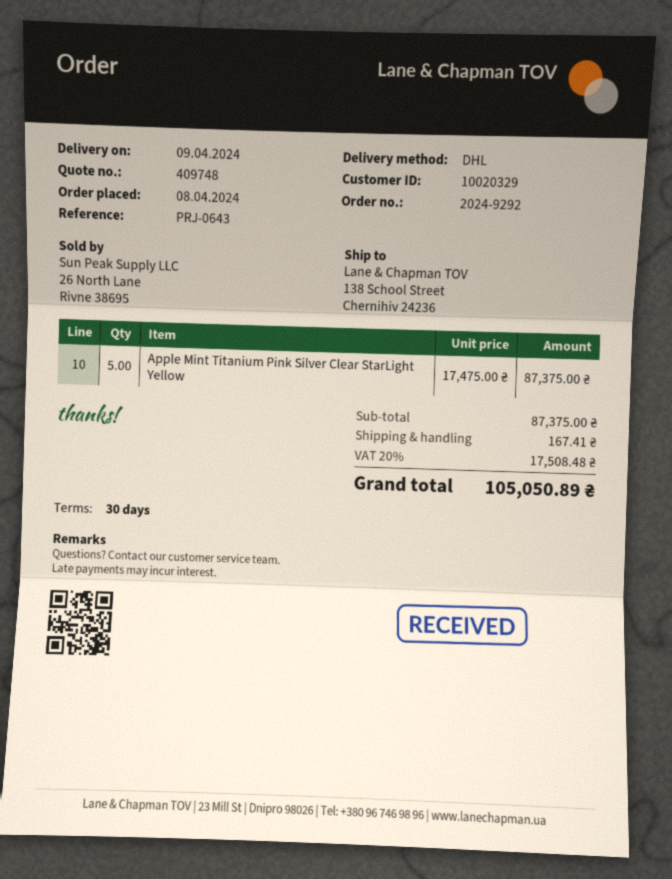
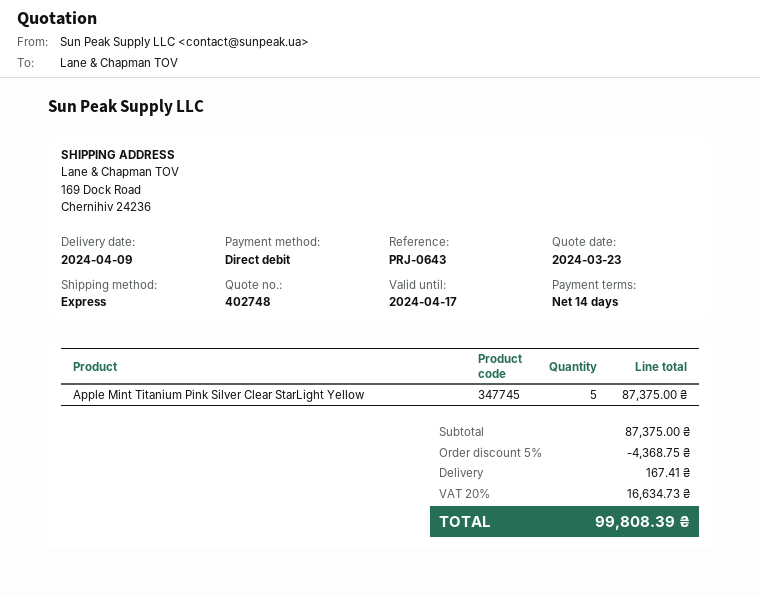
quote number: 409748 -> 402748
payment terms: 30 days -> 14 days
shipping method: DHL -> express
ship to: 138 School Street, Chernihiv 24236 -> 169 Dock Road, Chernihiv 24236
discount: none -> 5% = 4368.75
tax: 20% = 17508.48 -> 20% = 16634.73
total: 105050.89 -> 99808.39

